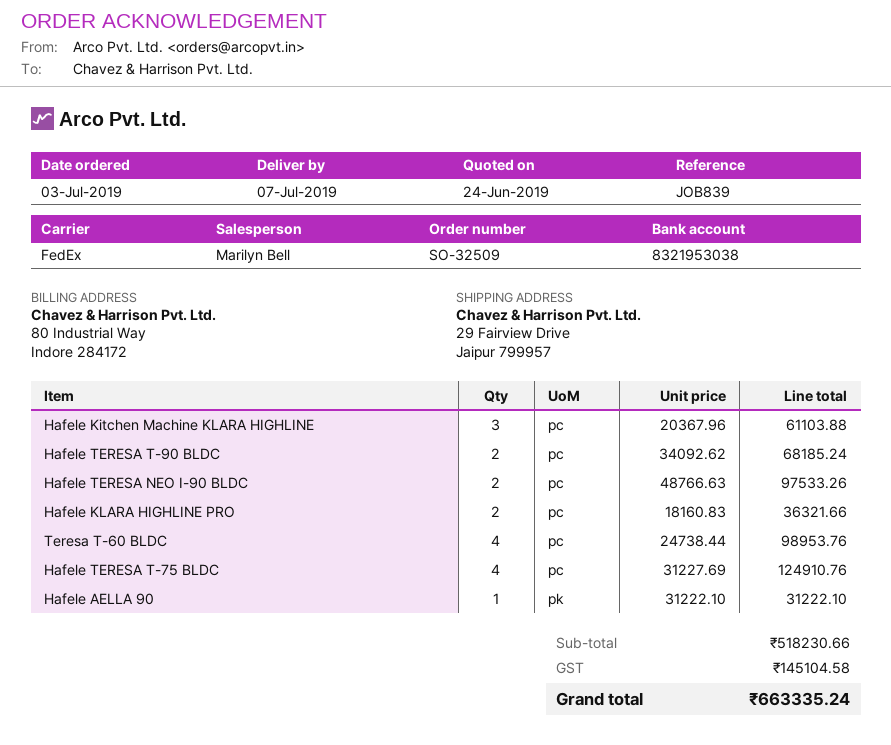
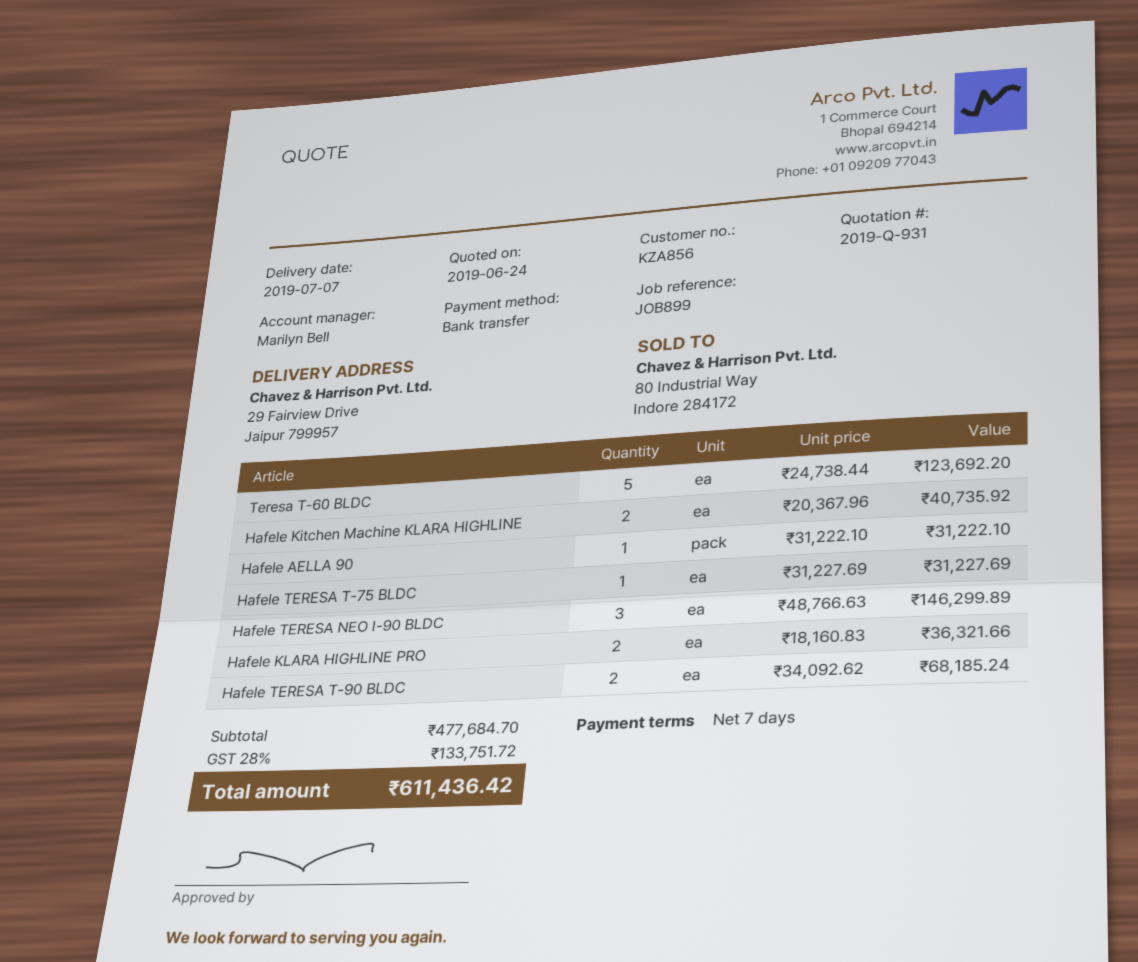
reference: JOB839 -> JOB899
Hafele Kitchen Machine KLARA HIGHLINE: 3 x 20367.96 = 61103.88 -> 2 x 20367.96 = 40735.92
Hafele TERESA NEO I-90 BLDC: 2 x 48766.63 = 97533.26 -> 3 x 48766.63 = 146299.89
Teresa T-60 BLDC: 4 x 24738.44 = 98953.76 -> 5 x 24738.44 = 123692.20
Hafele TERESA T-75 BLDC: 4 x 31227.69 = 124910.76 -> 1 x 31227.69 = 31227.69
subtotal: 518230.66 -> 477684.70
tax: 145104.58 -> 133751.72
total: 663335.24 -> 611436.42

